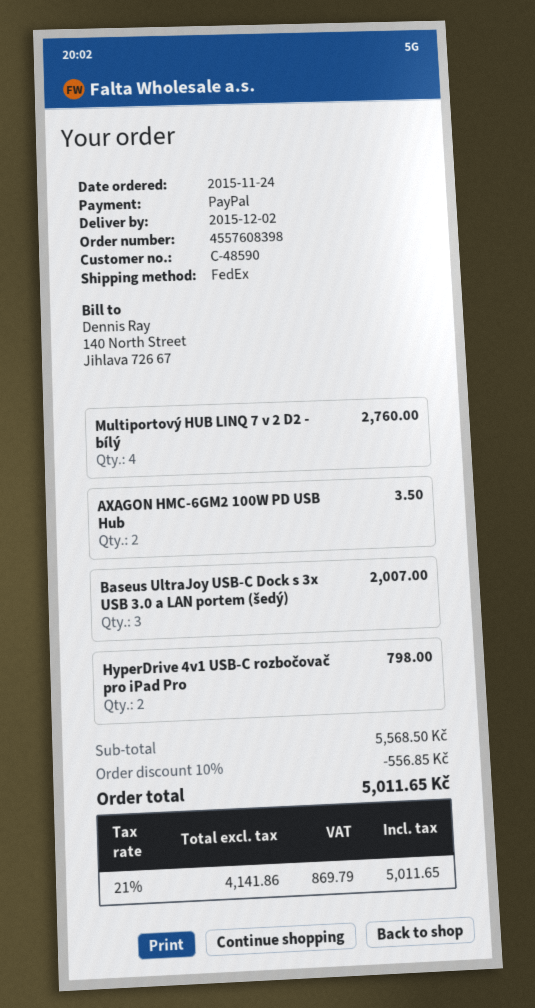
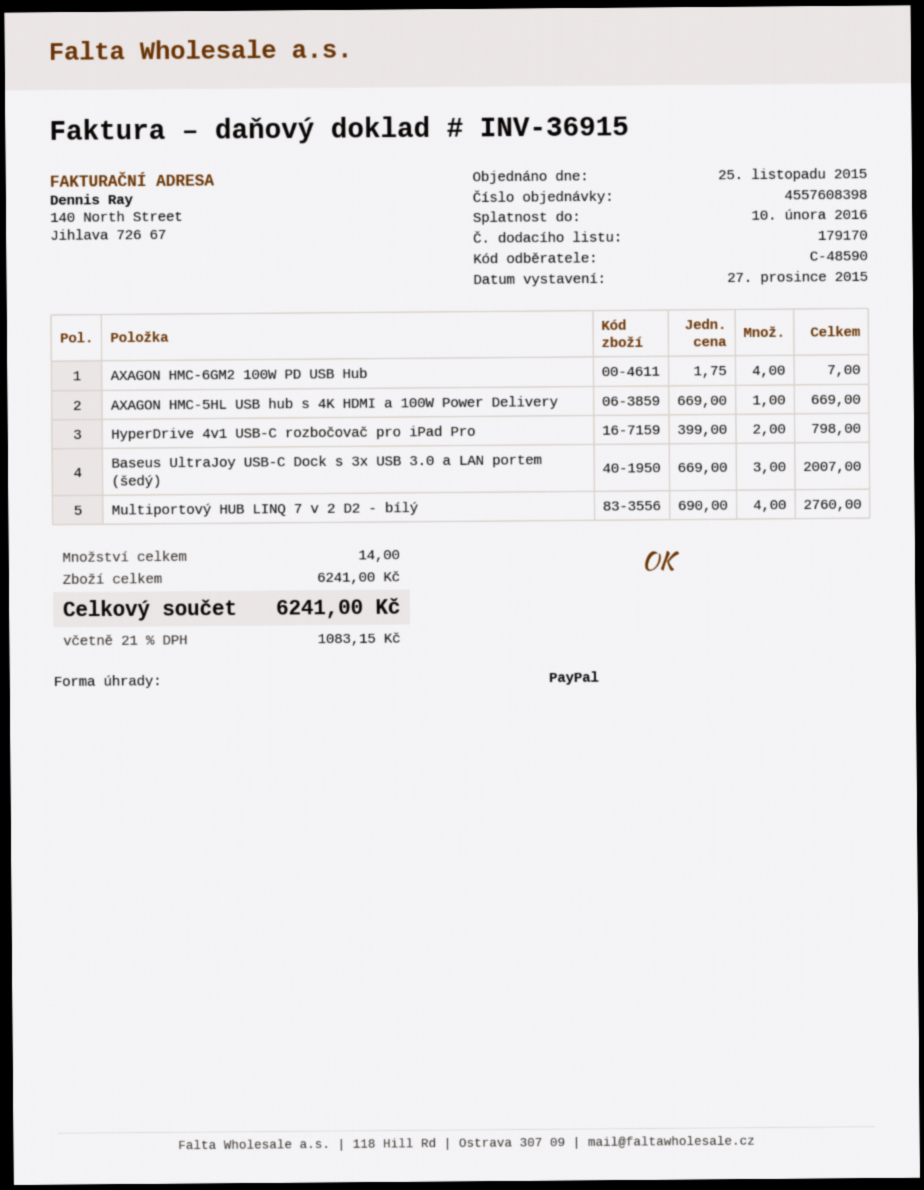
order date: 2015-11-24 -> 2015-11-25
AXAGON HMC-6GM2 100W PD USB Hub: 2 for 3.50 -> 4 for 7.00
AXAGON HMC-5HL USB hub s 4K HDMI a 100W Power Delivery: none -> 1 for 669.00
subtotal: 5568.50 -> 6241.00
discount: 10% = 556.85 -> none
tax: 21% = 869.79 -> 21% = 1083.15
total: 5011.65 -> 6241.00

